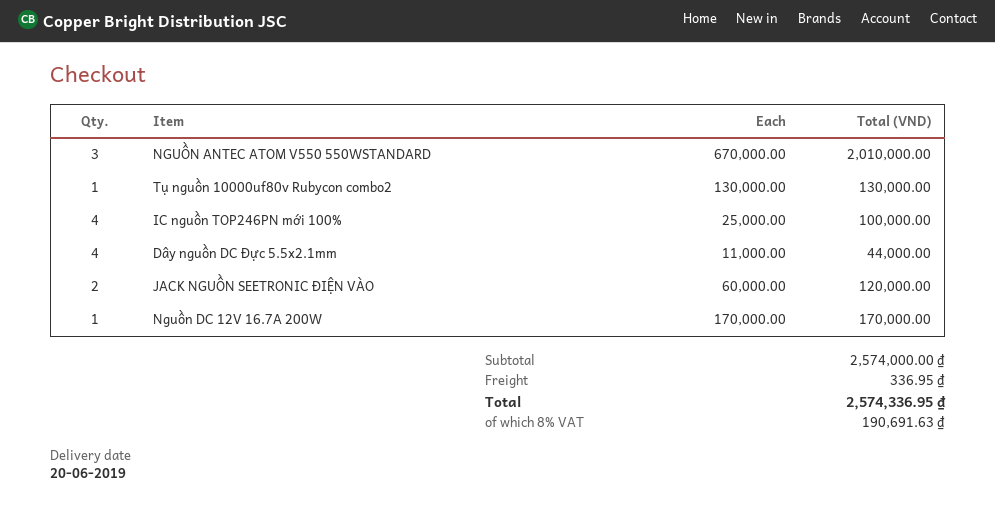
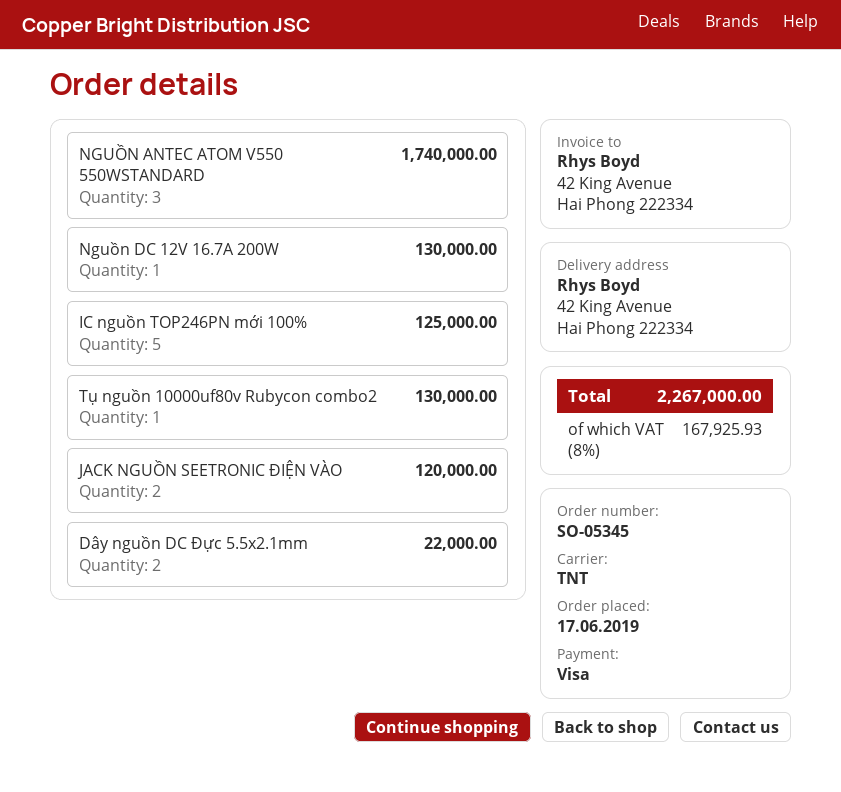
NGUỒN ANTEC ATOM V550 550WSTANDARD: 3 for 2010000.00 -> 3 for 1740000.00
IC nguồn TOP246PN mới 100%: 4 for 100000.00 -> 5 for 125000.00
Dây nguồn DC Đực 5.5x2.1mm: 4 for 44000.00 -> 2 for 22000.00
Nguồn DC 12V 16.7A 200W: 1 for 170000.00 -> 1 for 130000.00
shipping: 336.95 -> none
tax: 8% = 190691.63 -> 8% = 167925.93
total: 2574336.95 -> 2267000.00

